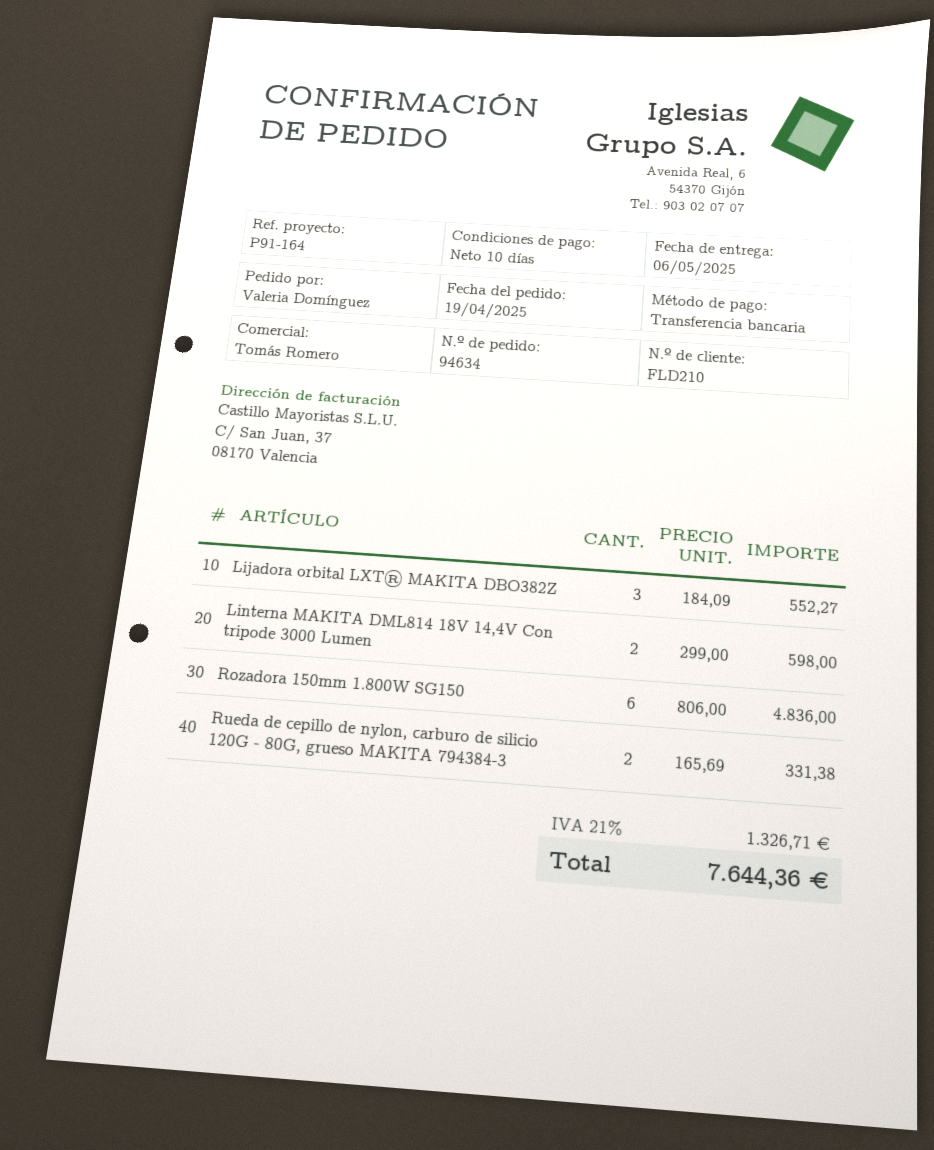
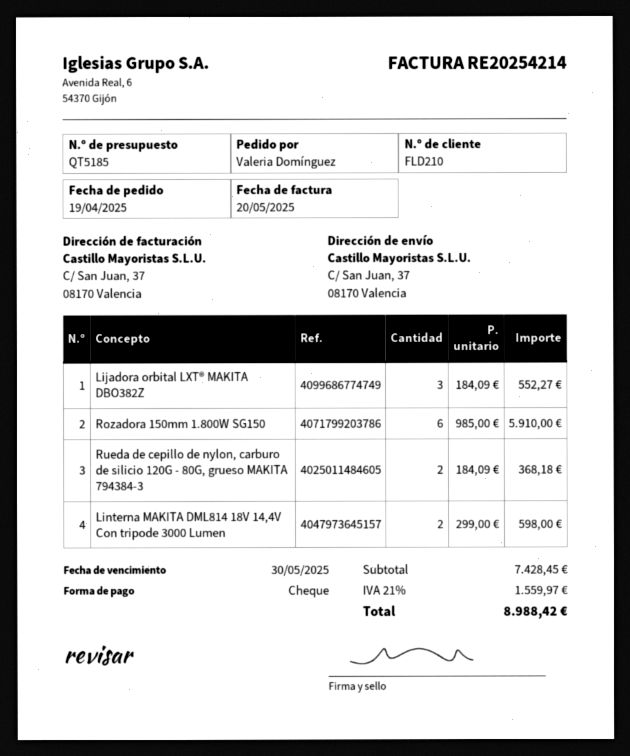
payment method: bank transfer -> cheque
Rozadora 150mm 1.800W SG150: 6 x 806.00 = 4836.00 -> 6 x 985.00 = 5910.00
Rueda de cepillo de nylon, carburo de silicio 120G - 80G, grueso MAKITA 794384-3: 2 x 165.69 = 331.38 -> 2 x 184.09 = 368.18
tax: 21% = 1326.71 -> 21% = 1559.97
total: 7644.36 -> 8988.42

